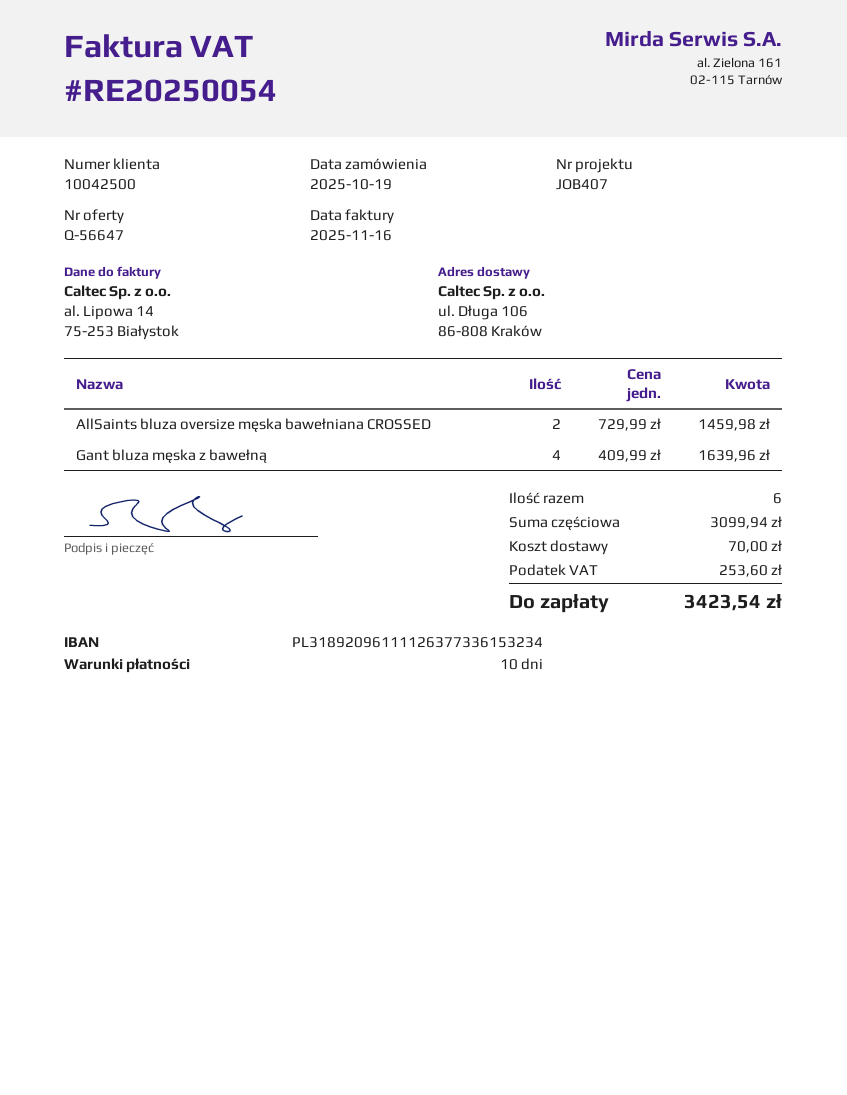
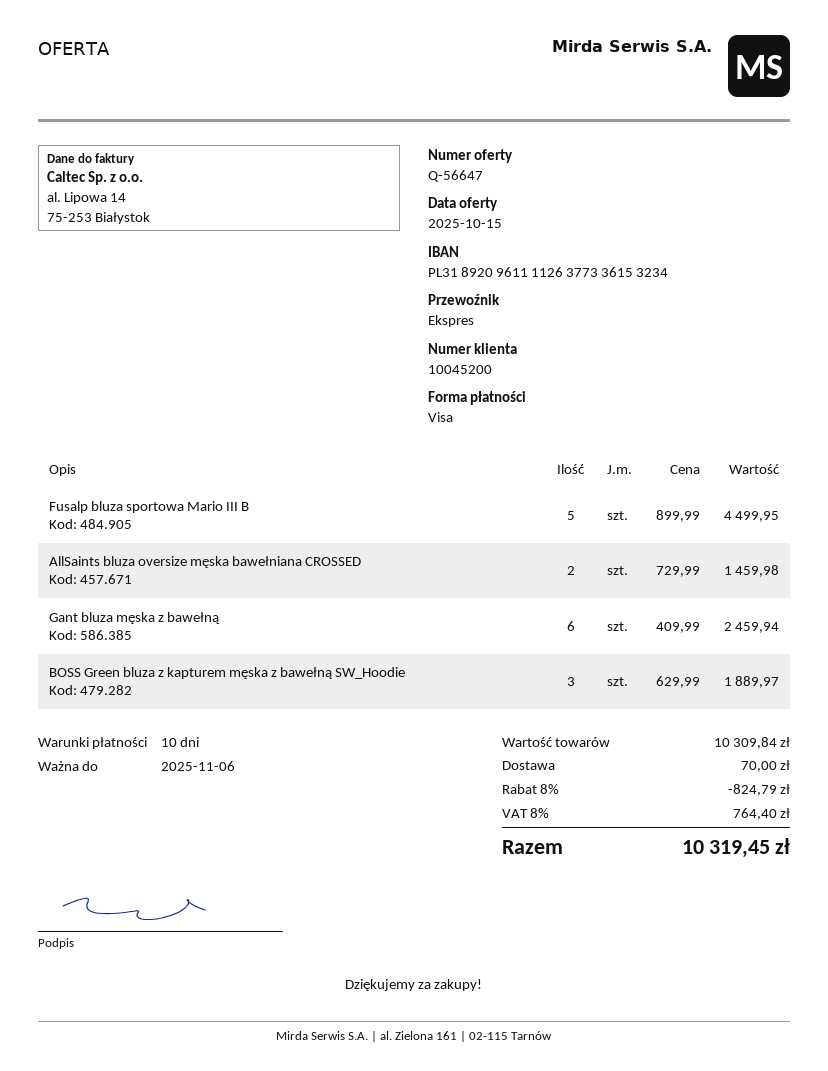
customer number: 10042500 -> 10045200
Gant bluza męska z bawełną: 4 x 409.99 = 1639.96 -> 6 x 409.99 = 2459.94
Fusalp bluza sportowa Mario III B: none -> 5 x 899.99 = 4499.95
BOSS Green bluza z kapturem męska z bawełną SW_Hoodie: none -> 3 x 629.99 = 1889.97
subtotal: 3099.94 -> 10309.84
discount: none -> 8% = 824.79
tax: 253.60 -> 764.40
total: 3423.54 -> 10319.45

